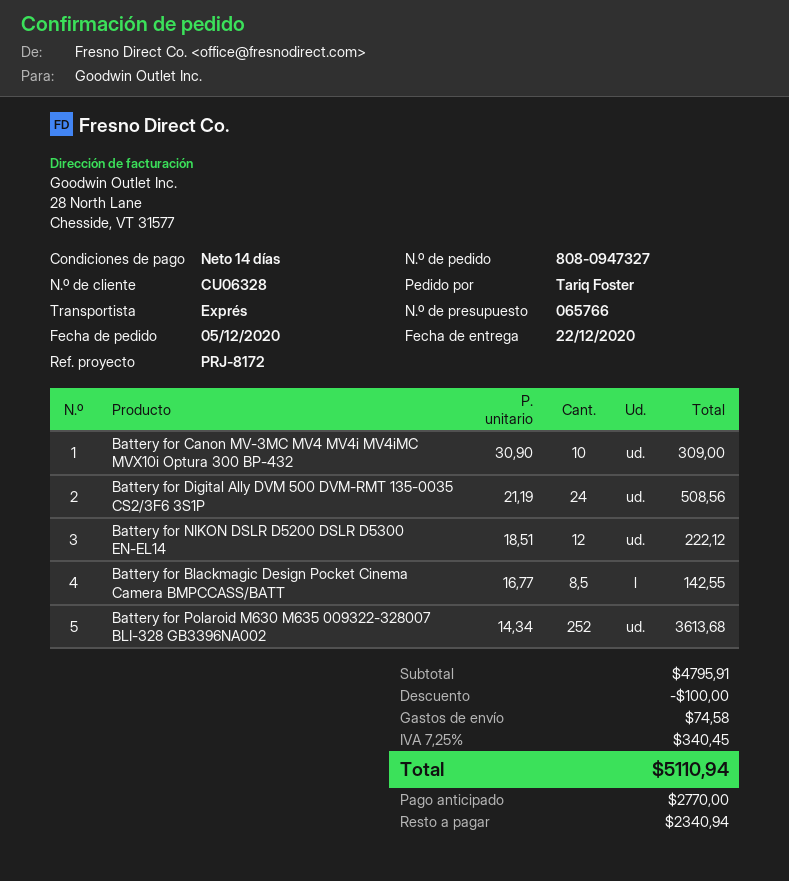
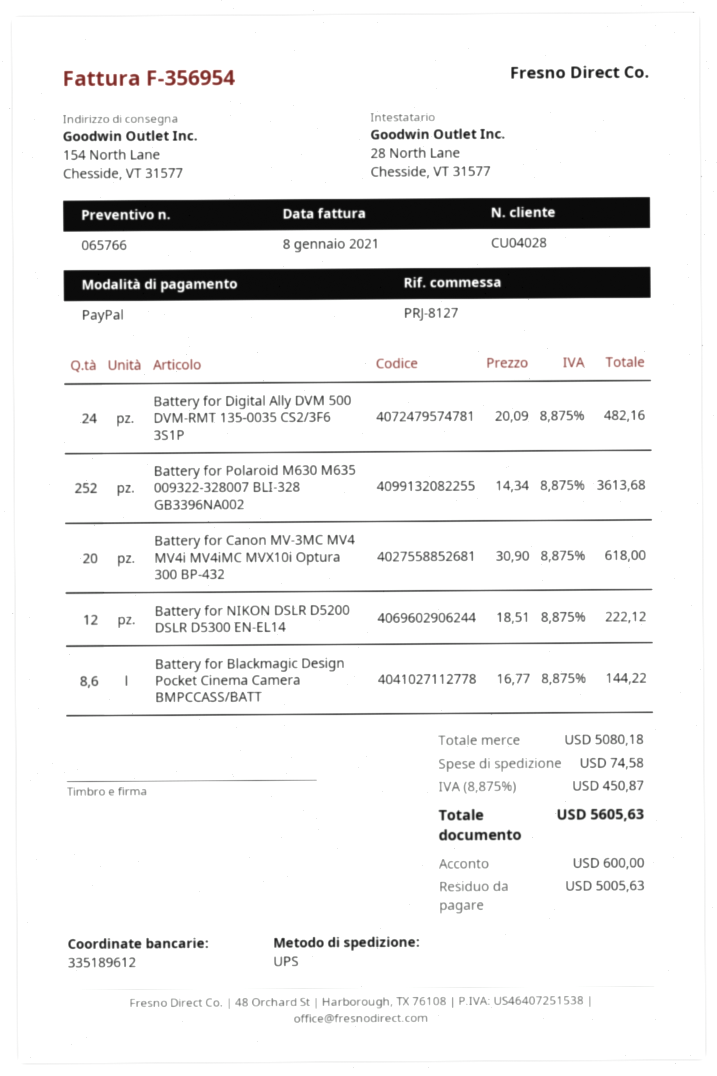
customer number: CU06328 -> CU04028
reference: PRJ-8172 -> PRJ-8127
shipping method: express -> UPS
Battery for Canon MV-3MC MV4 MV4i MV4iMC MVX10i Optura 300 BP-432: 10 x 30.90 = 309.00 -> 20 x 30.90 = 618.00
Battery for Digital Ally DVM 500 DVM-RMT 135-0035 CS2/3F6 3S1P: 24 x 21.19 = 508.56 -> 24 x 20.09 = 482.16
Battery for Blackmagic Design Pocket Cinema Camera BMPCCASS/BATT: 8.5 x 16.77 = 142.55 -> 8.6 x 16.77 = 144.22
subtotal: 4795.91 -> 5080.18
discount: 100.00 -> none
tax: 7.25% = 340.45 -> 8.875% = 450.87
total: 5110.94 -> 5605.63
deposit: 2770.00 -> 600.00
balance: 2340.94 -> 5005.63

